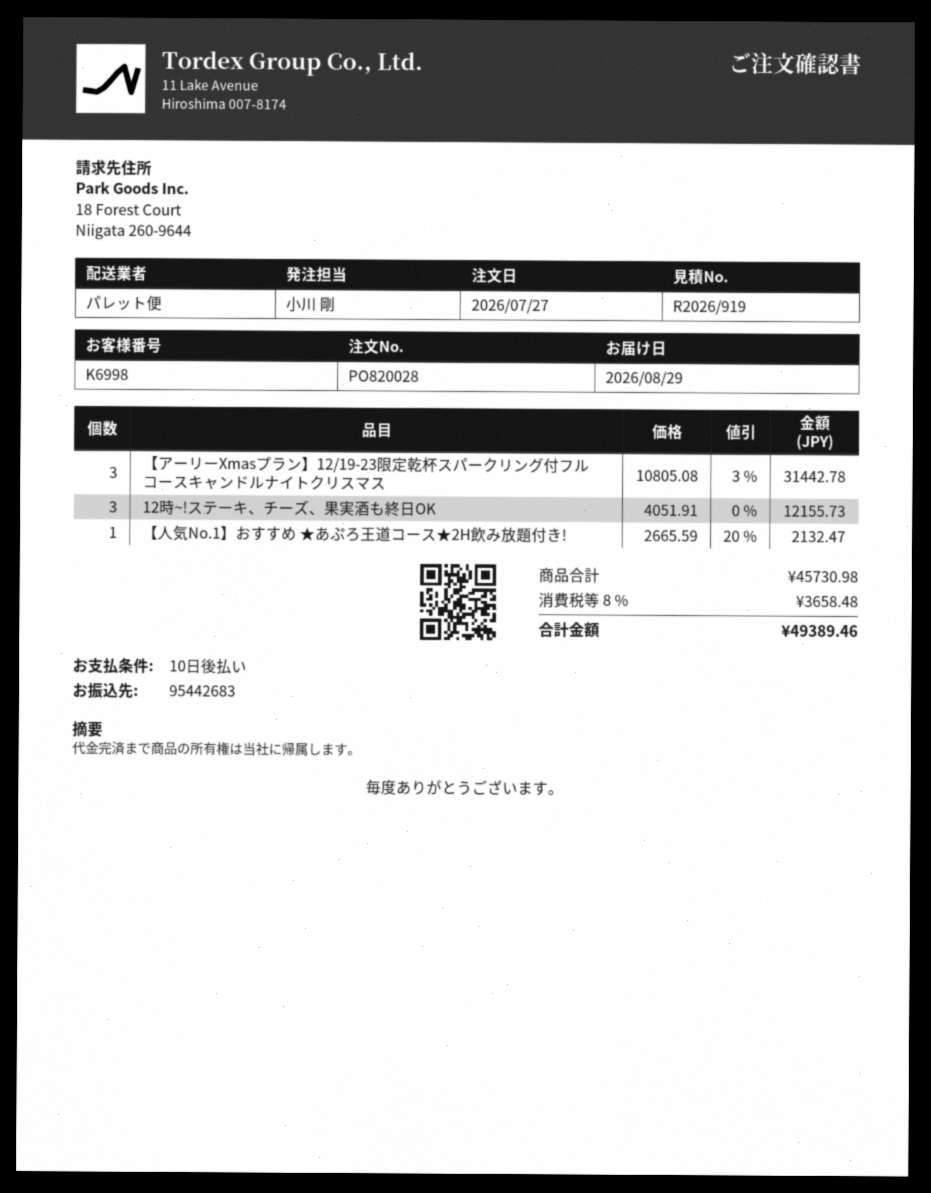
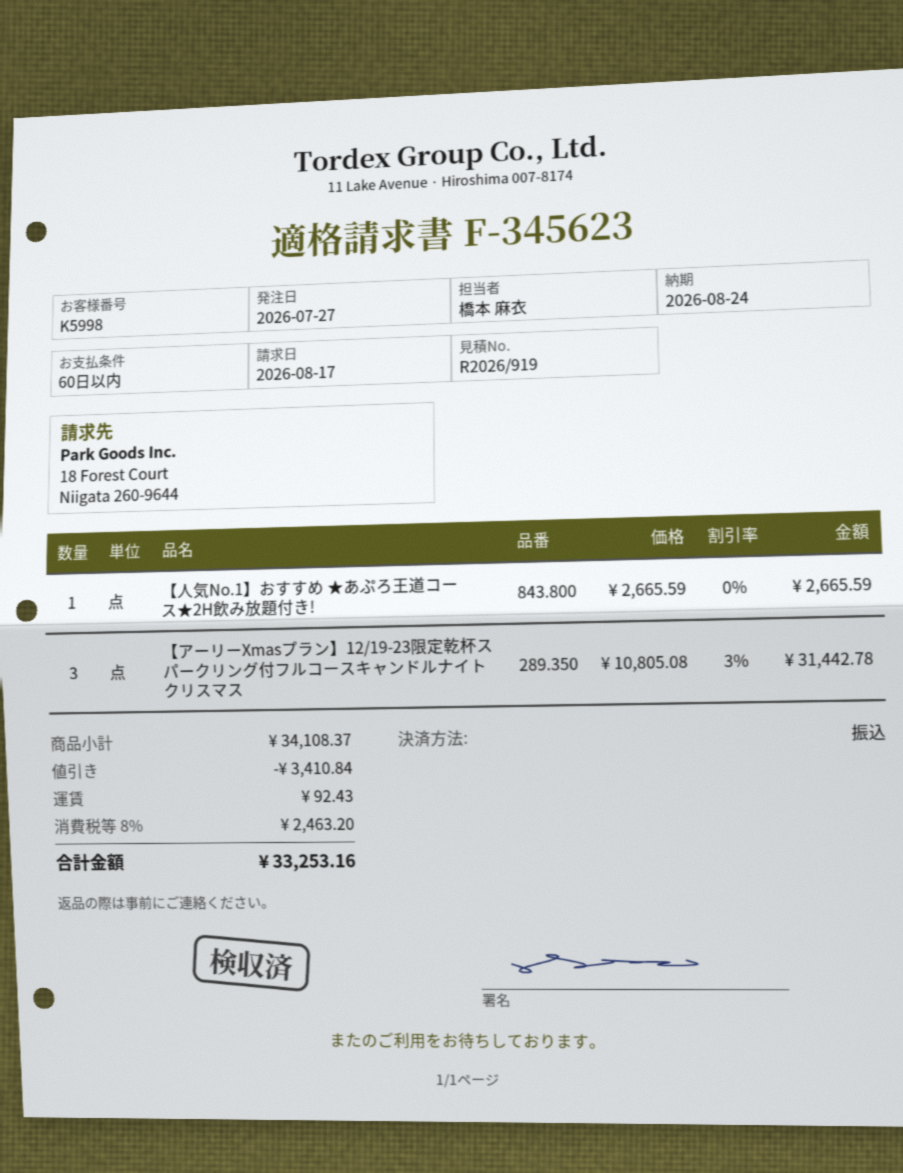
delivery date: 2026-08-29 -> 2026-08-24
payment terms: 10 days -> 60 days
customer number: K6998 -> K5998
12時~!ステーキ、チーズ、果実酒も終日OK: 3 x 4051.91 = 12155.73 -> none
【人気No.1】おすすめ ★あぷろ王道コース★2H飲み放題付き!: 1 x 2665.59 - 20% = 2132.47 -> 1 x 2665.59 = 2665.59
subtotal: 45730.98 -> 34108.37
discount: none -> 3410.84
shipping: none -> 92.43
tax: 8% = 3658.48 -> 8% = 2463.20
total: 49389.46 -> 33253.16

